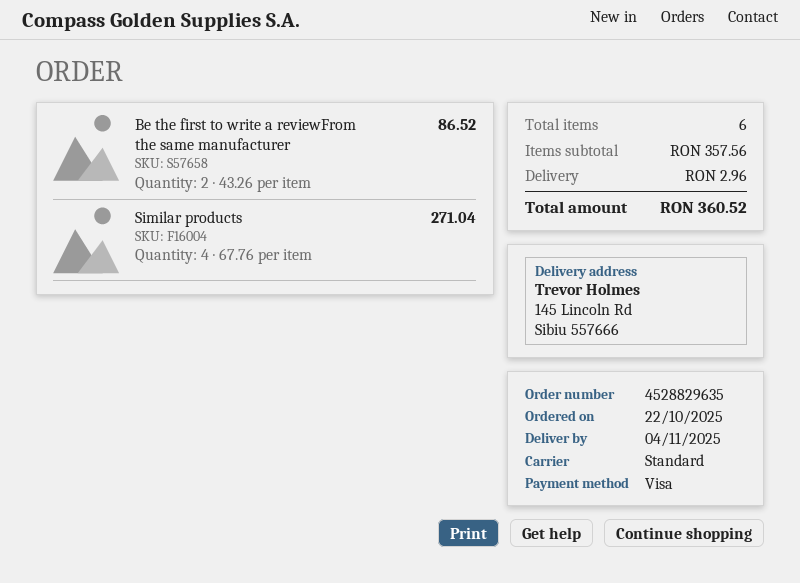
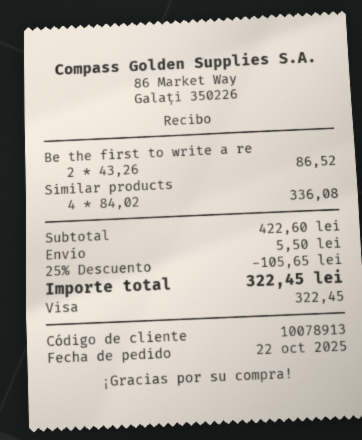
Similar products: 4 x 67.76 = 271.04 -> 4 x 84.02 = 336.08
subtotal: 357.56 -> 422.60
discount: none -> 25% = 105.65
shipping: 2.96 -> 5.50
total: 360.52 -> 322.45

